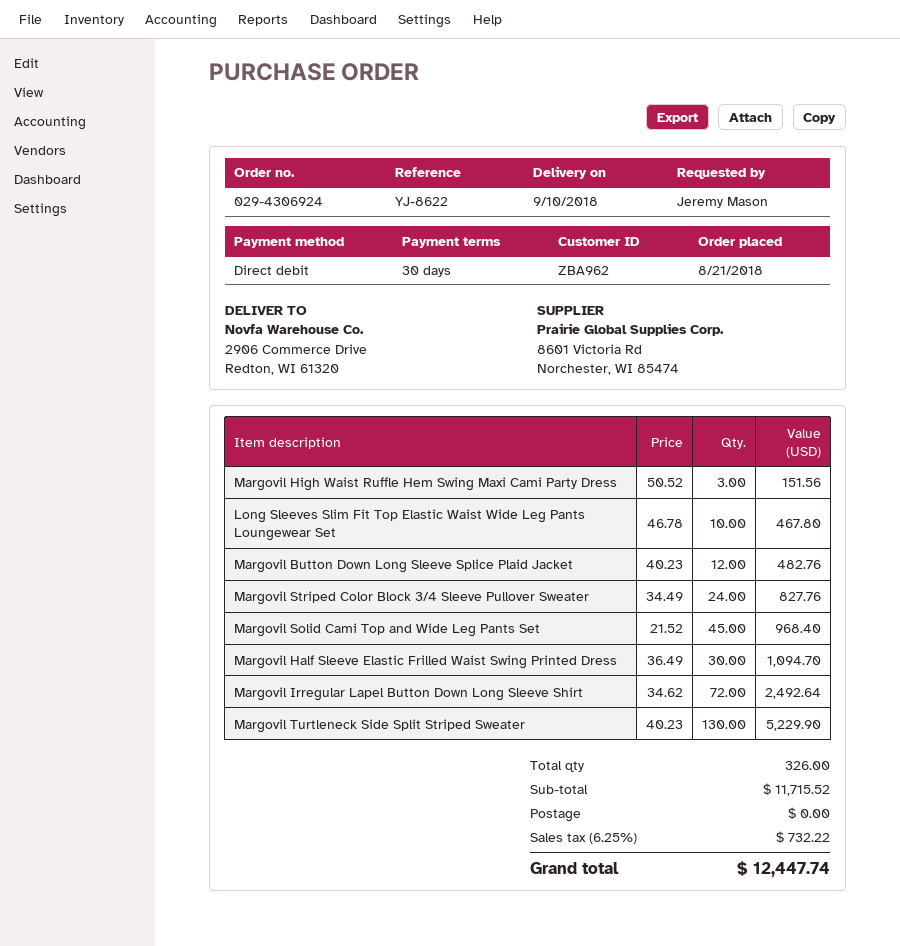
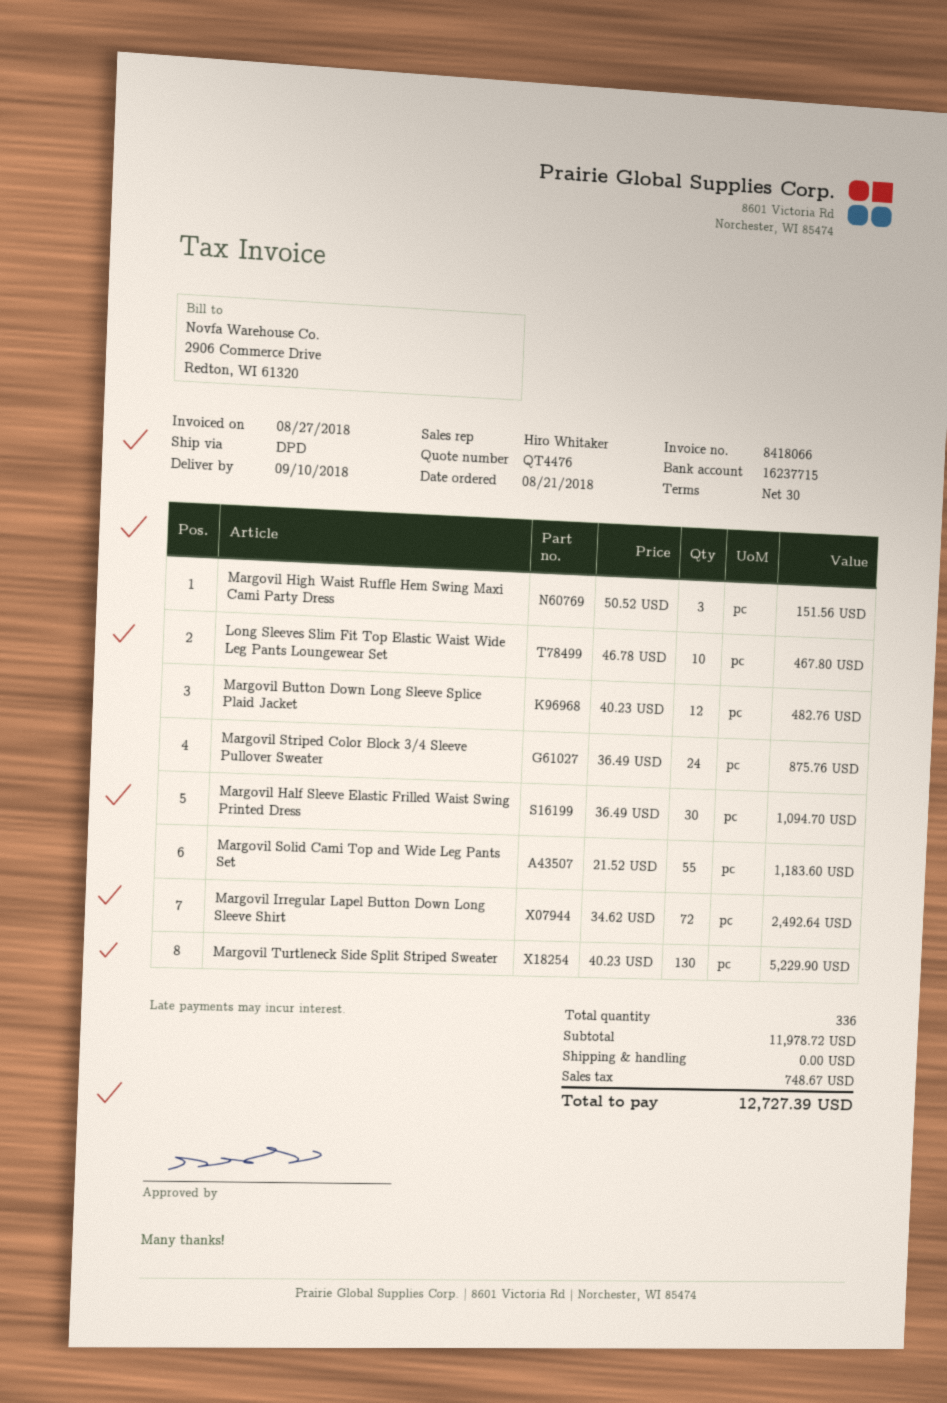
Margovil Striped Color Block 3/4 Sleeve Pullover Sweater: 24 x 34.49 = 827.76 -> 24 x 36.49 = 875.76
Margovil Solid Cami Top and Wide Leg Pants Set: 45 x 21.52 = 968.40 -> 55 x 21.52 = 1183.60
total quantity: 326 -> 336
subtotal: 11715.52 -> 11978.72
tax: 732.22 -> 748.67
total: 12447.74 -> 12727.39

